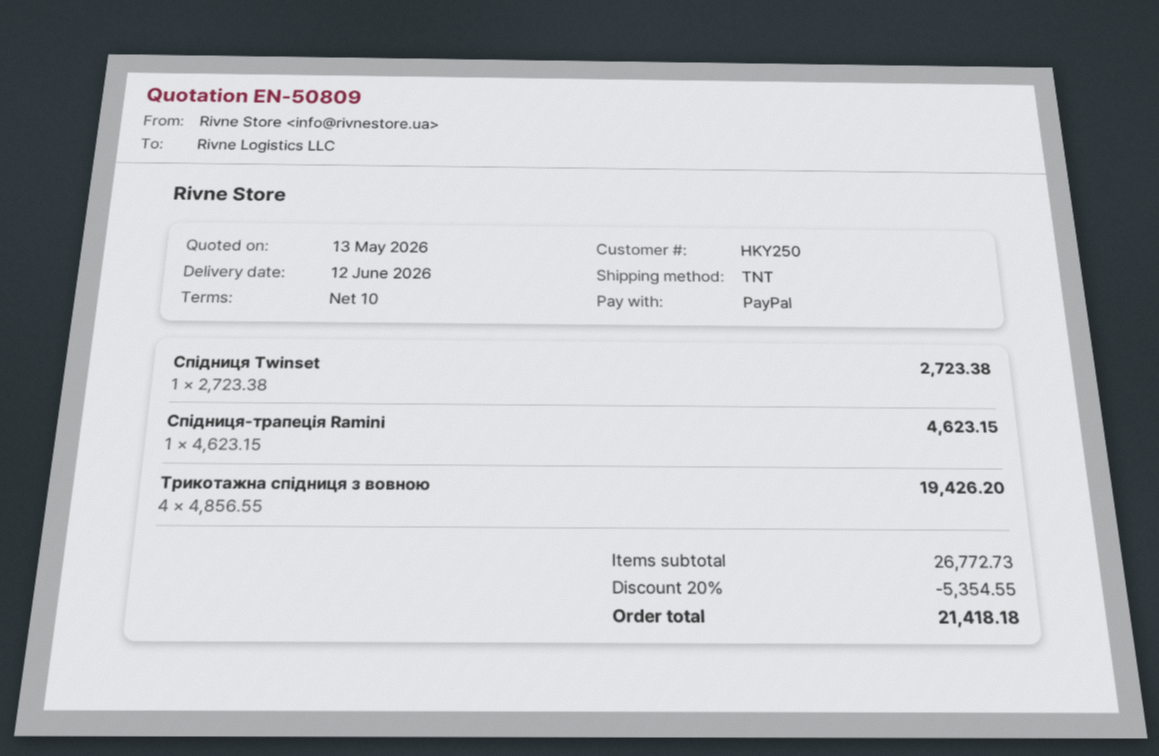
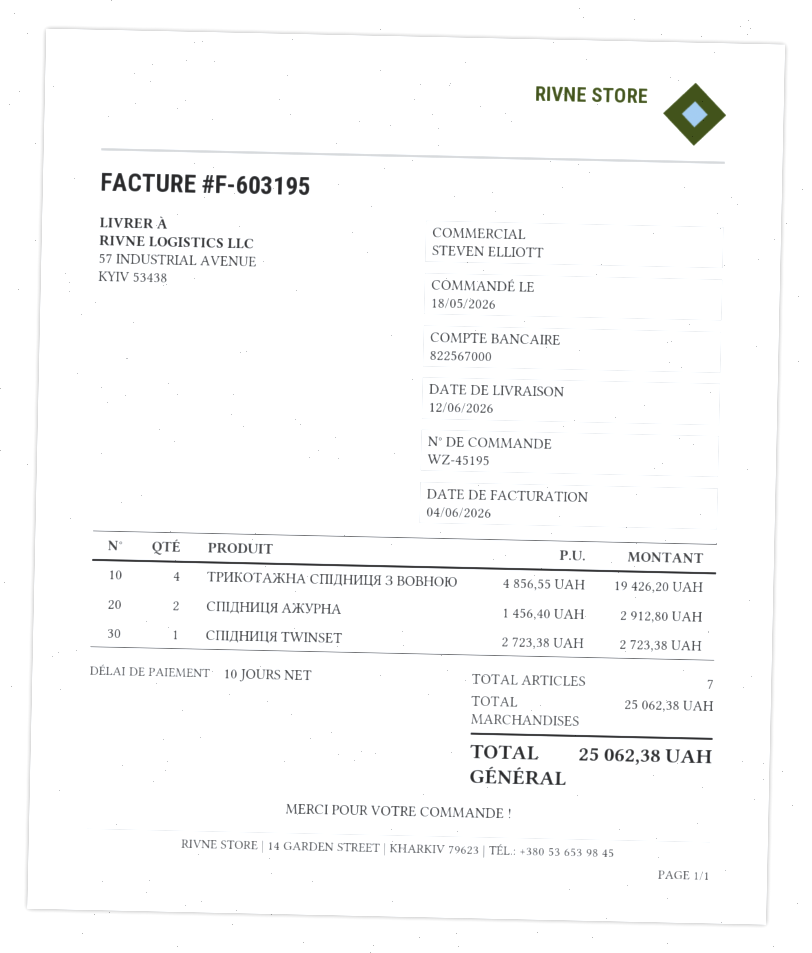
Спідниця-трапеція Ramini: 1 x 4623.15 = 4623.15 -> none
СПІДНИЦЯ АЖУРНА: none -> 2 x 1456.40 = 2912.80
subtotal: 26772.73 -> 25062.38
discount: 20% = 5354.55 -> none
total: 21418.18 -> 25062.38

